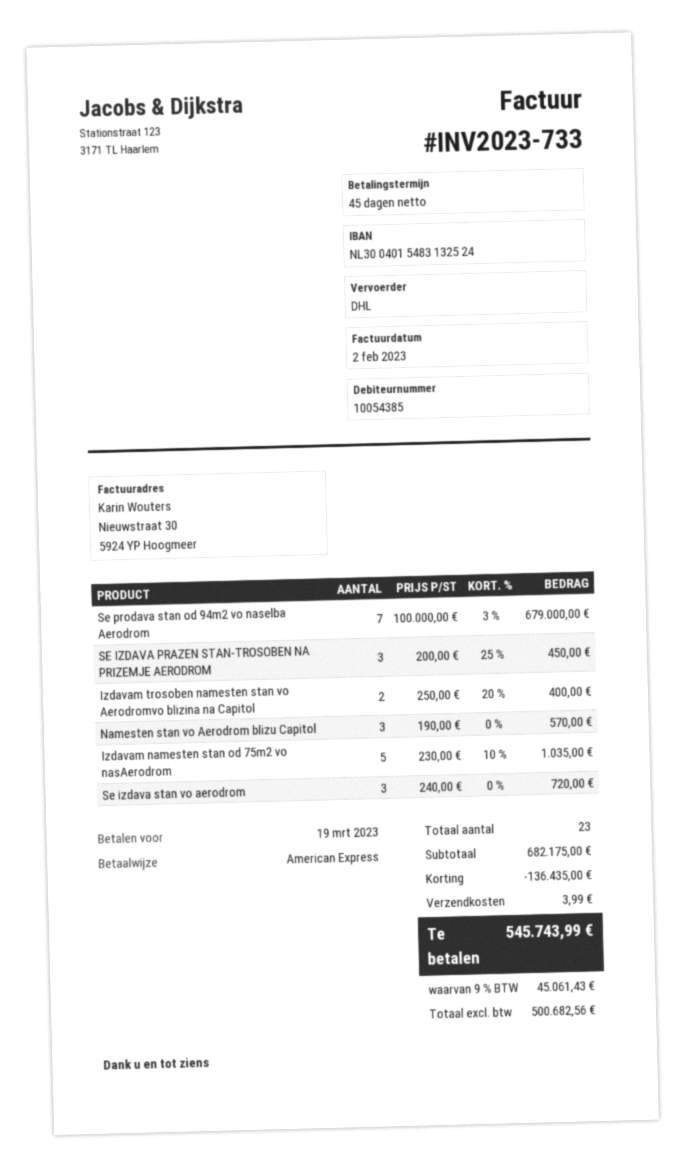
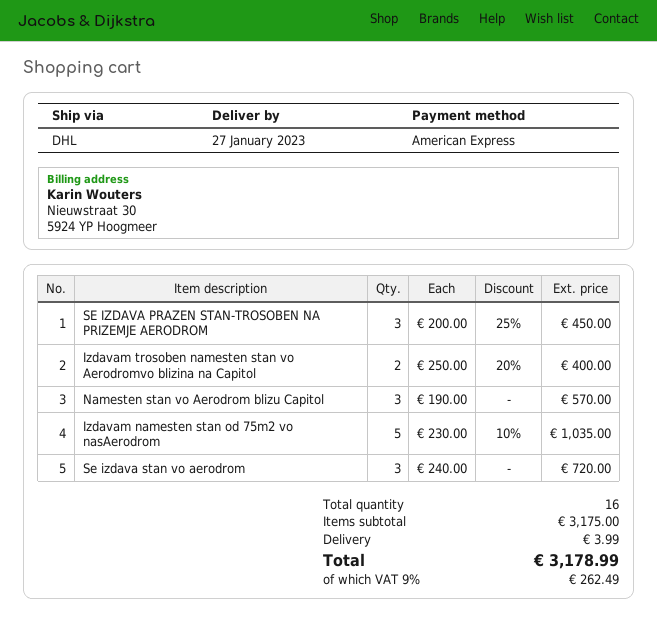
Se prodava stan od 94m2 vo naselba Aerodrom: 7 x 100000.00 - 3% = 679000.00 -> none
total quantity: 23 -> 16
subtotal: 682175.00 -> 3175.00
discount: 136435.00 -> none
tax: 9% = 45061.43 -> 9% = 262.49
total: 545743.99 -> 3178.99

